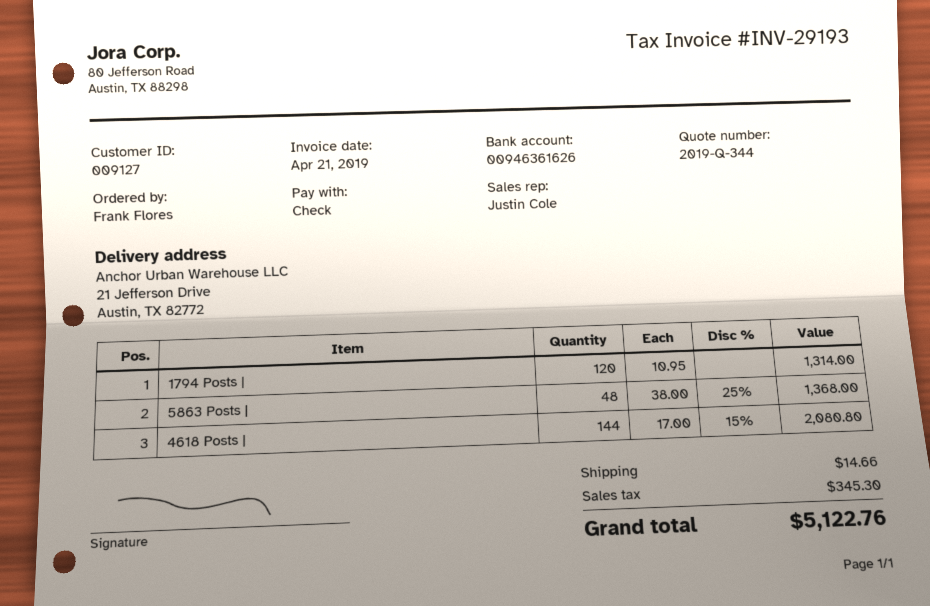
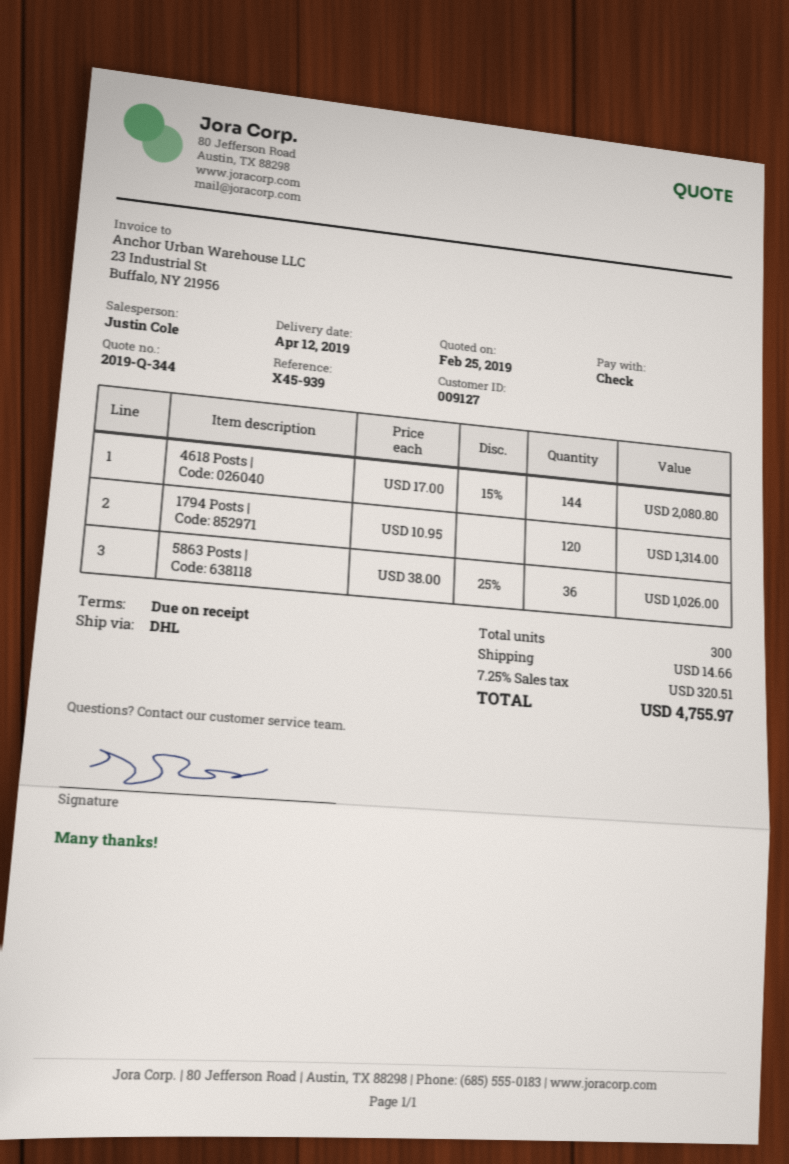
5863 Posts |: 48 x 38.00 - 25% = 1368.00 -> 36 x 38.00 - 25% = 1026.00
tax: 345.30 -> 320.51
total: 5122.76 -> 4755.97

